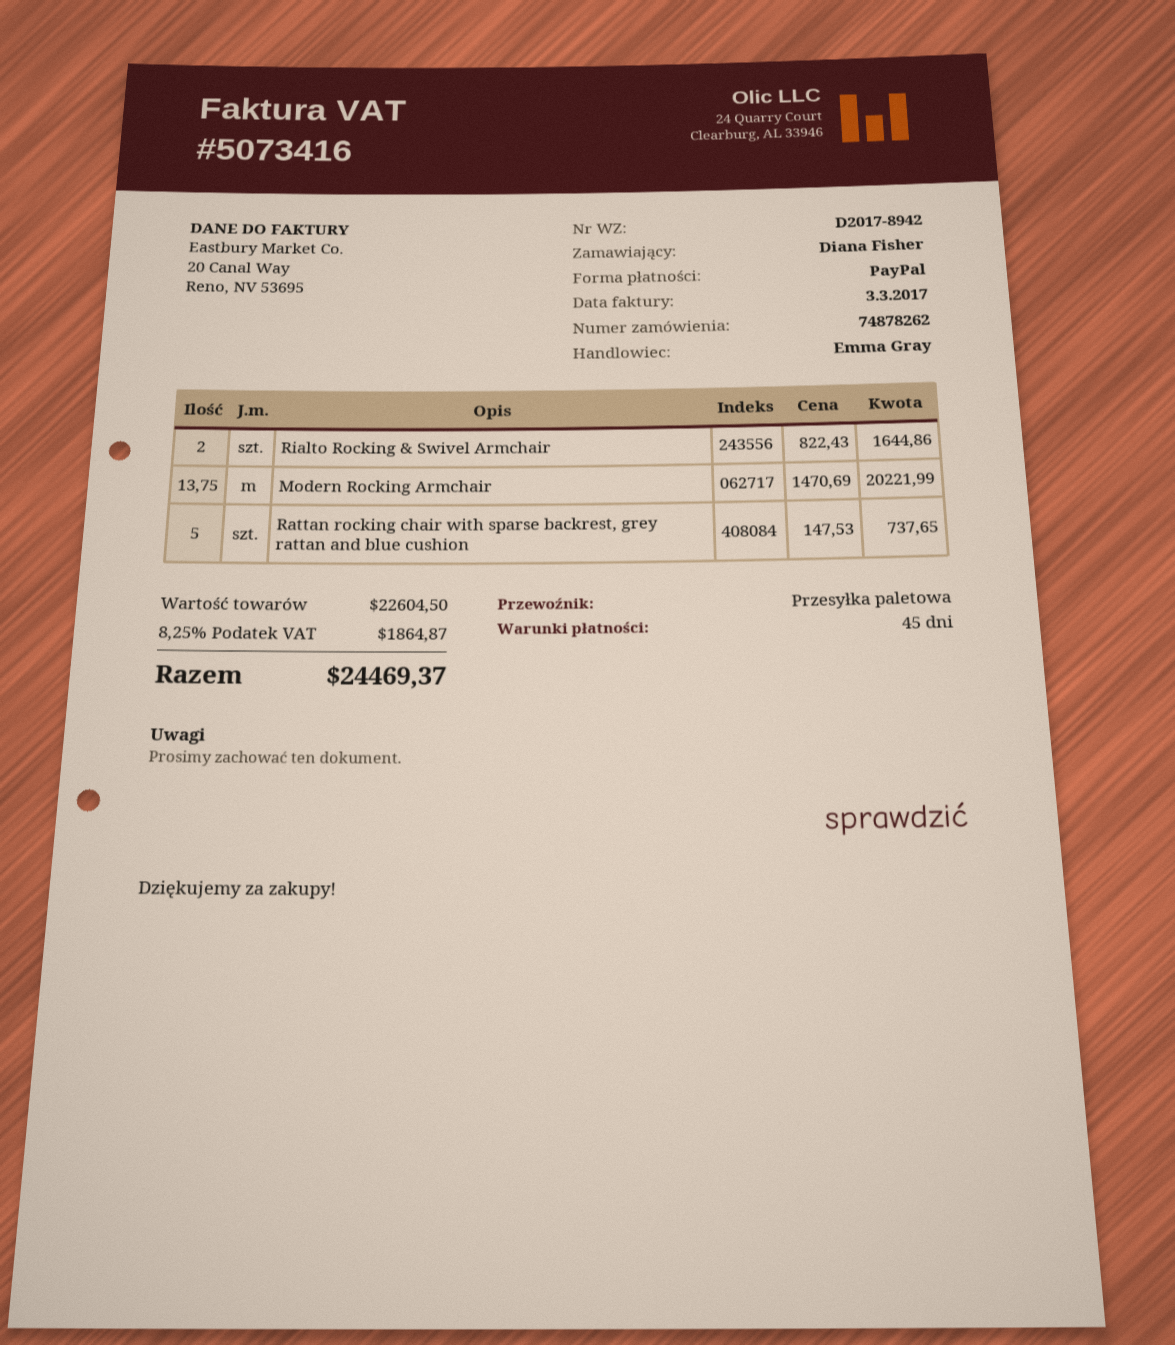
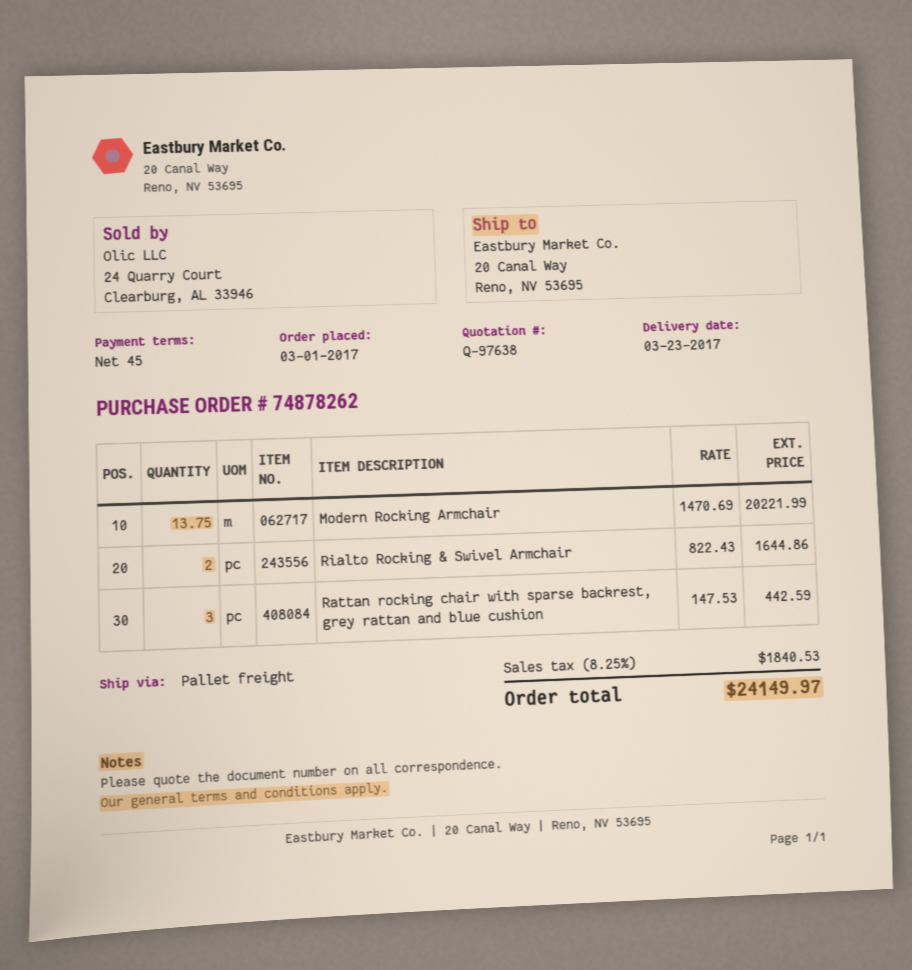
Rattan rocking chair with sparse backrest, grey rattan and blue cushion: 5 x 147.53 = 737.65 -> 3 x 147.53 = 442.59
tax: 8.25% = 1864.87 -> 8.25% = 1840.53
total: 24469.37 -> 24149.97

